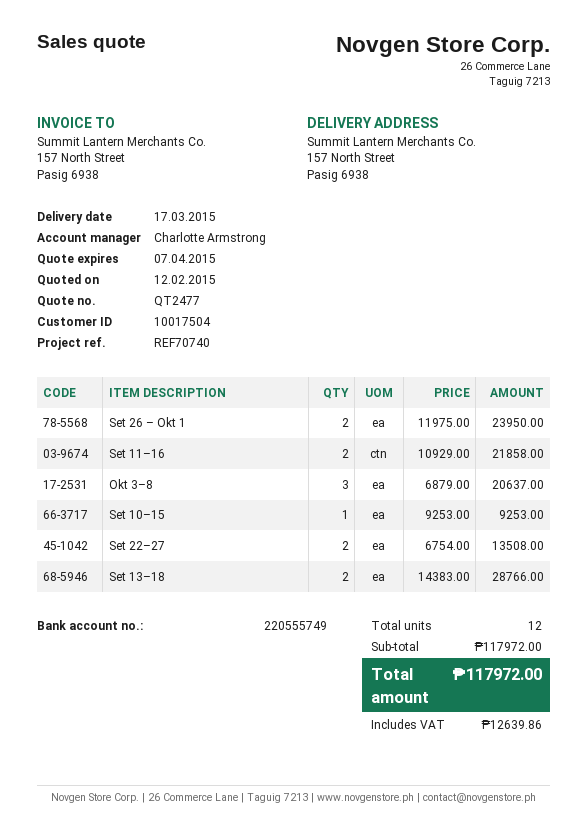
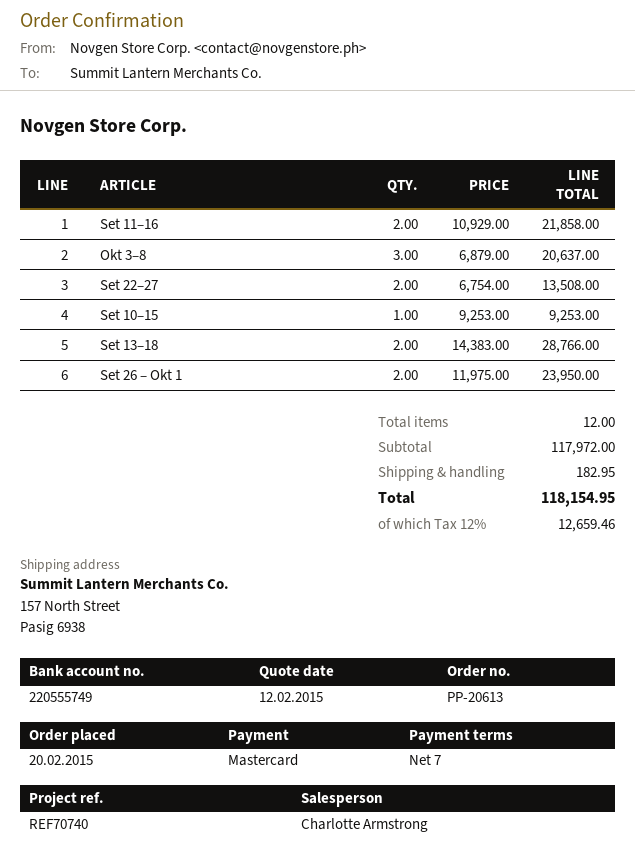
shipping: none -> 182.95
tax: 12639.86 -> 12659.46
total: 117972.00 -> 118154.95

